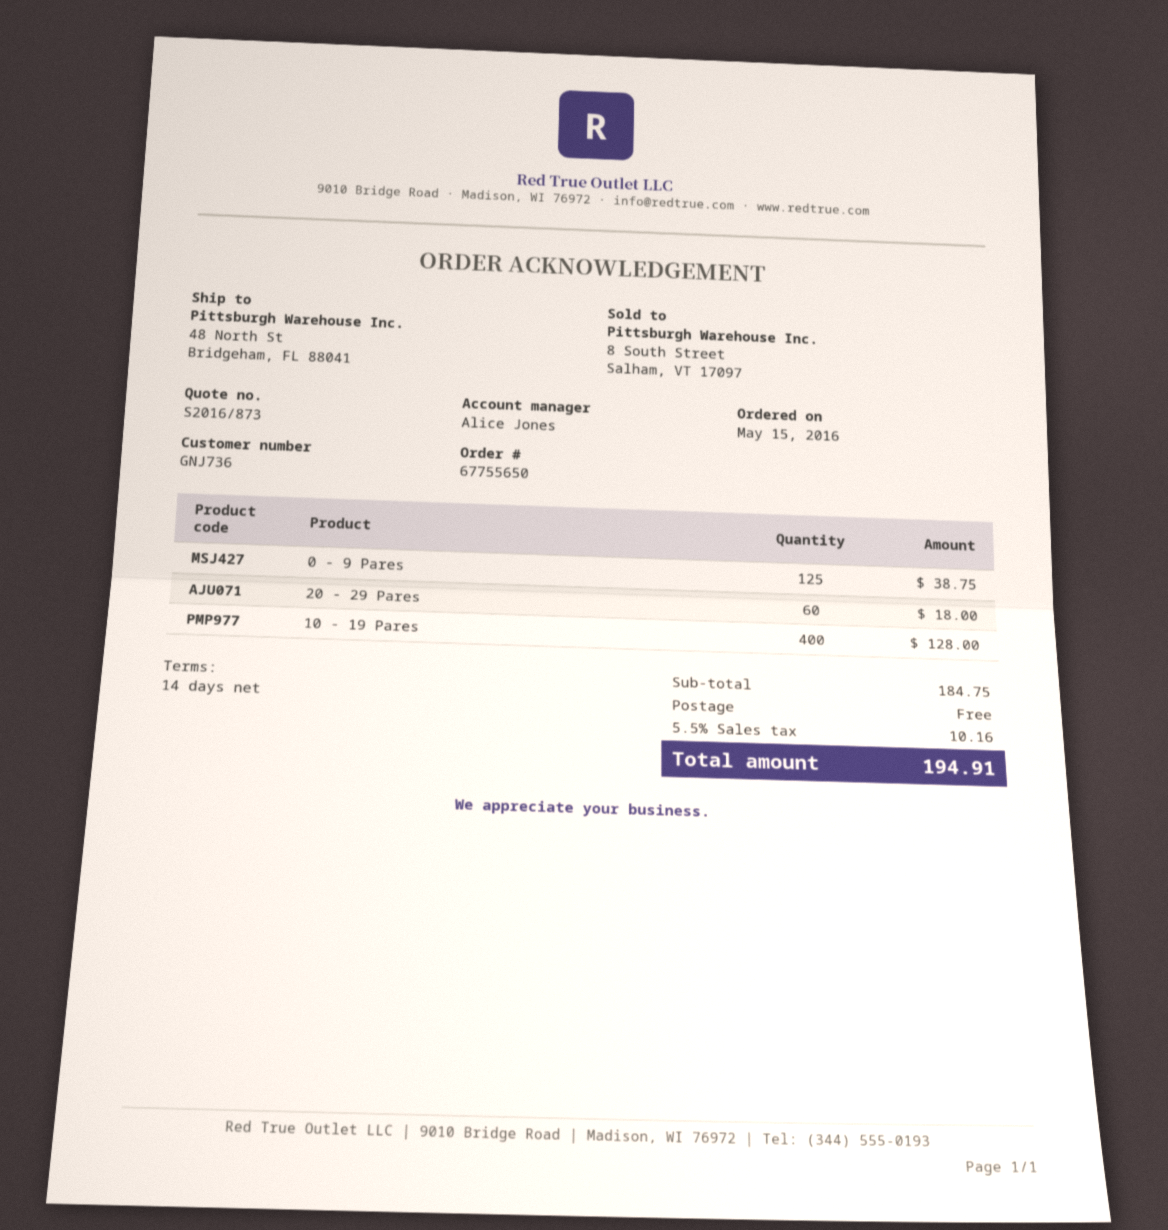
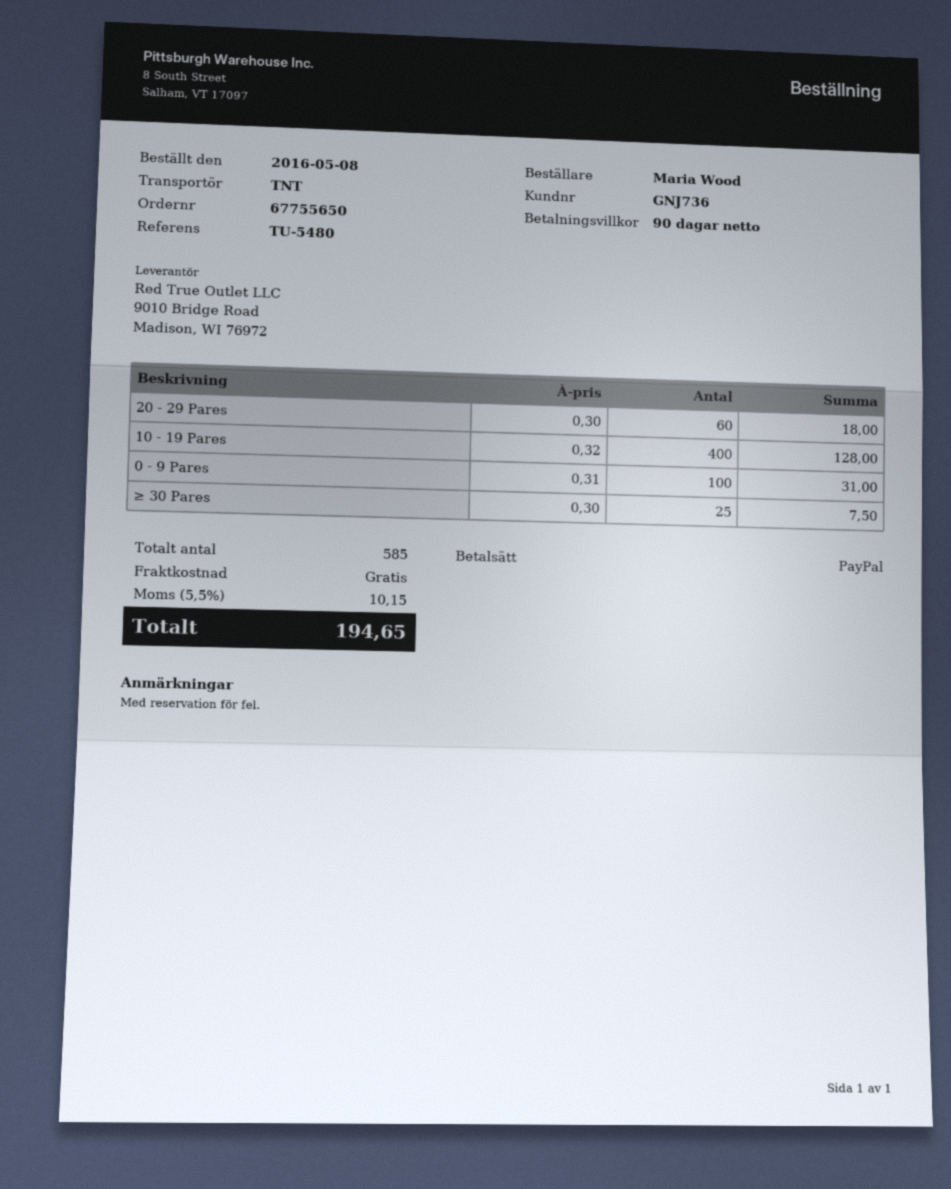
order date: 2016-05-15 -> 2016-05-08
payment terms: 14 days -> 90 days
0 - 9 Pares: 125 for 38.75 -> 100 for 31.00
≥ 30 Pares: none -> 25 for 7.50
tax: 5.5% = 10.16 -> 5.5% = 10.15
total: 194.91 -> 194.65

